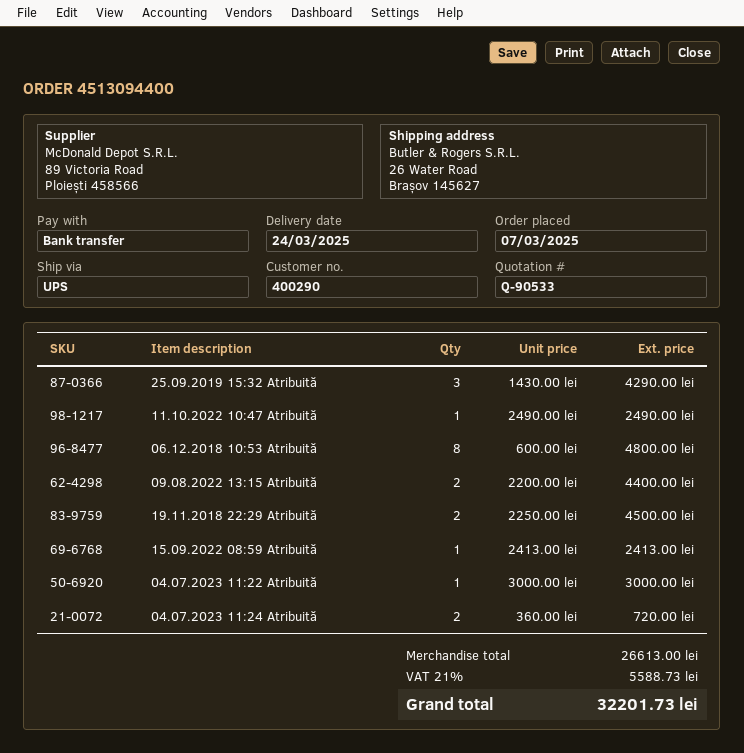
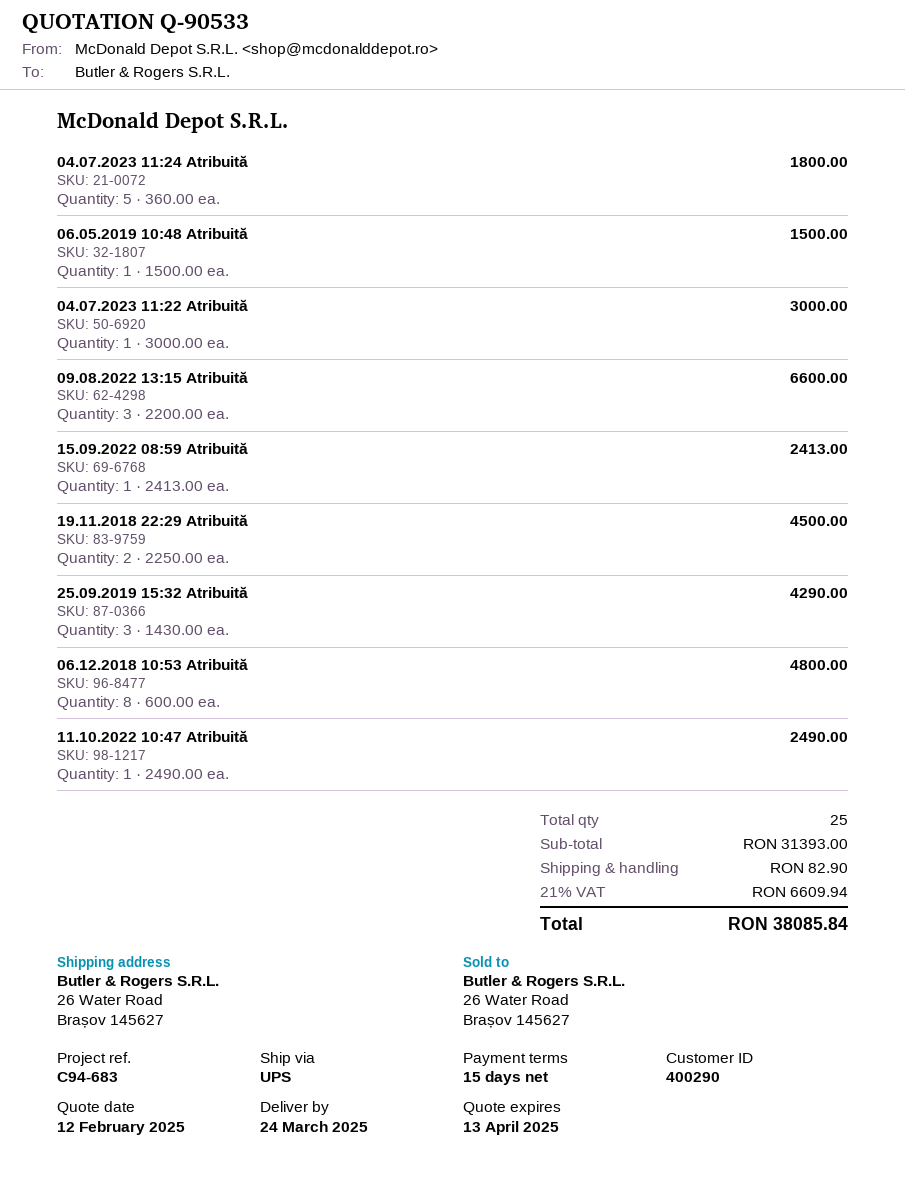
09.08.2022 13:15 Atribuită: 2 x 2200.00 = 4400.00 -> 3 x 2200.00 = 6600.00
04.07.2023 11:24 Atribuită: 2 x 360.00 = 720.00 -> 5 x 360.00 = 1800.00
06.05.2019 10:48 Atribuită: none -> 1 x 1500.00 = 1500.00
subtotal: 26613.00 -> 31393.00
shipping: none -> 82.90
tax: 21% = 5588.73 -> 21% = 6609.94
total: 32201.73 -> 38085.84

